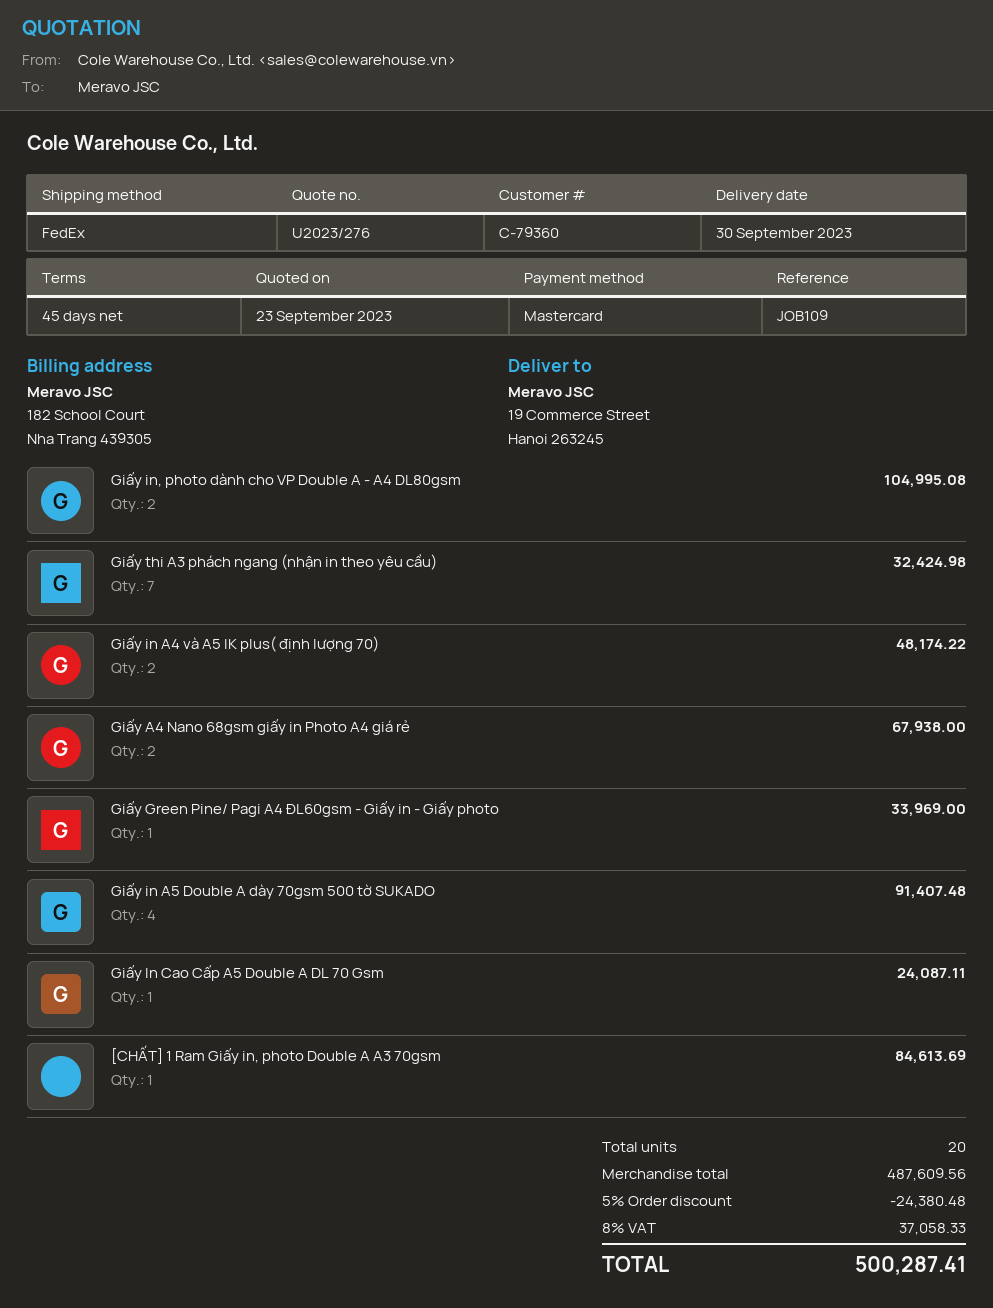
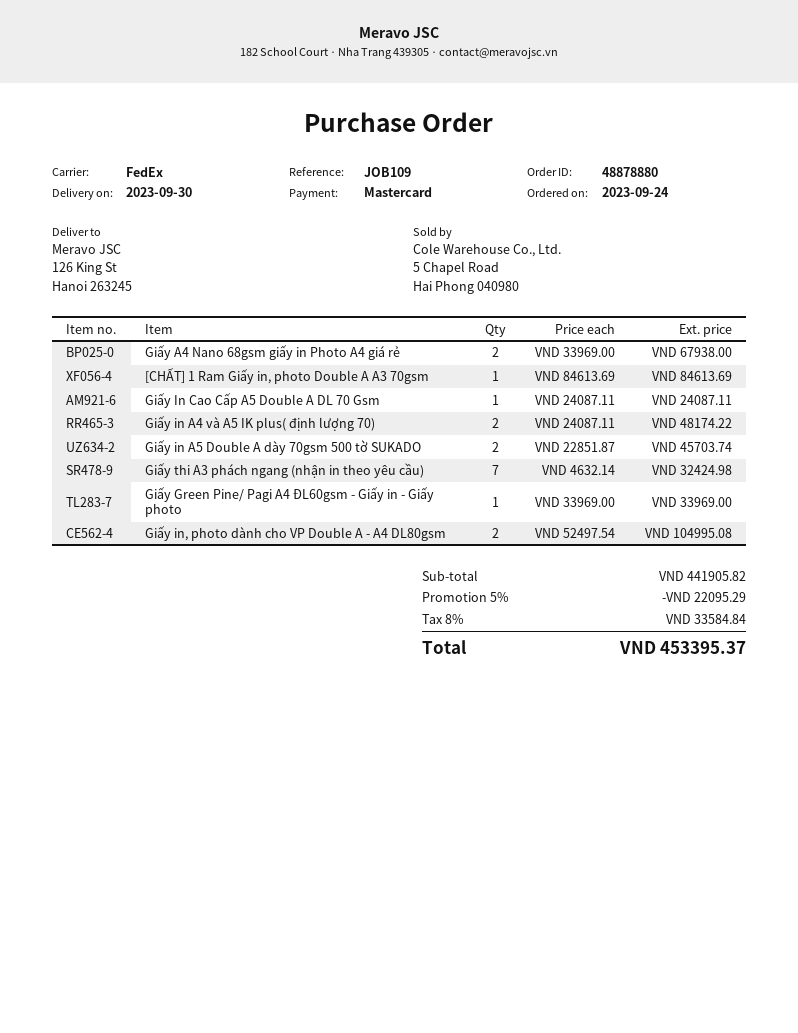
ship to: 19 Commerce Street, Hanoi 263245 -> 126 King St, Hanoi 263245
Giấy in A5 Double A dày 70gsm 500 tờ SUKADO: 4 for 91407.48 -> 2 for 45703.74
subtotal: 487609.56 -> 441905.82
discount: 5% = 24380.48 -> 5% = 22095.29
tax: 8% = 37058.33 -> 8% = 33584.84
total: 500287.41 -> 453395.37

